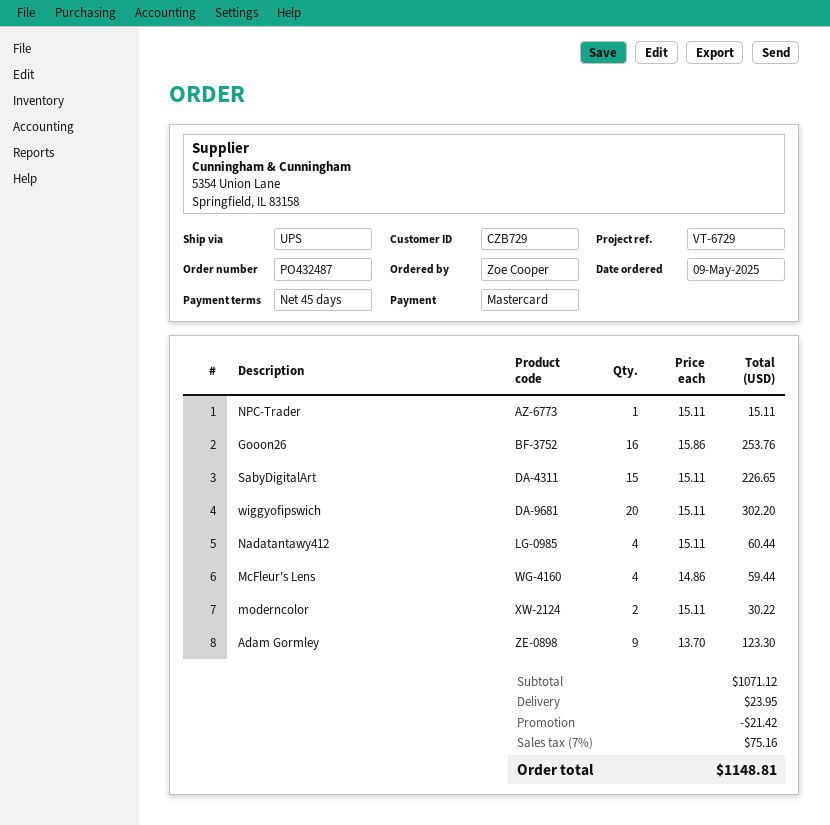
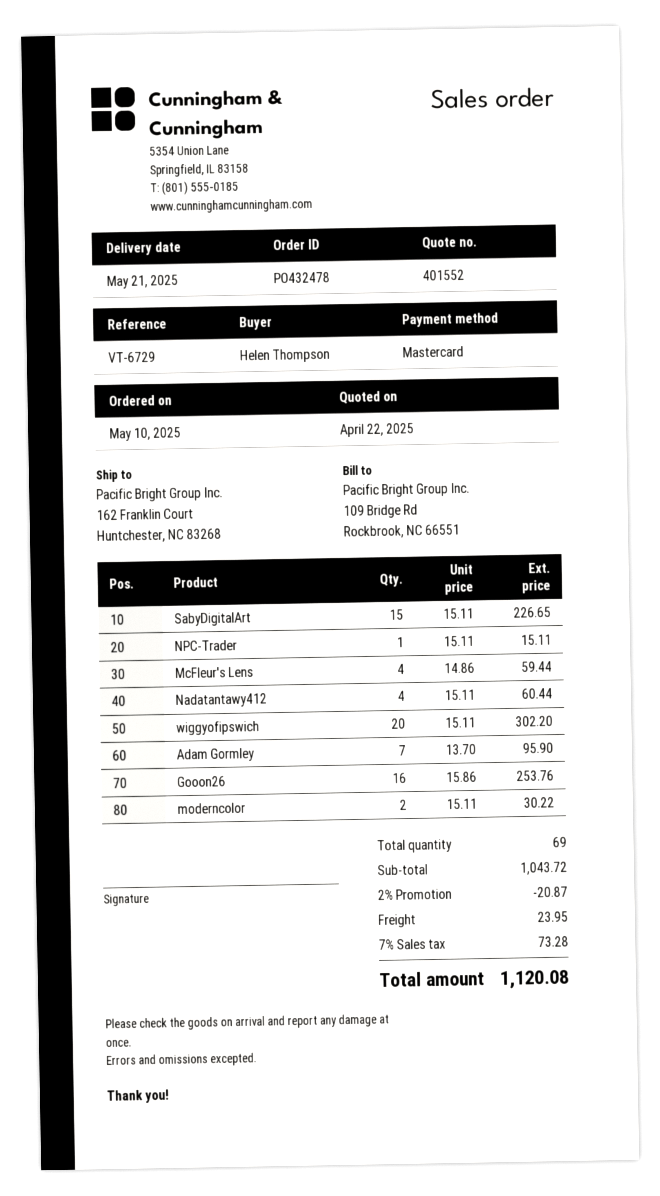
order number: PO432487 -> PO432478
order date: 2025-05-09 -> 2025-05-10
ordered by: Zoe Cooper -> Helen Thompson
Adam Gormley: 9 x 13.70 = 123.30 -> 7 x 13.70 = 95.90
subtotal: 1071.12 -> 1043.72
discount: 21.42 -> 20.87
tax: 7% = 75.16 -> 7% = 73.28
total: 1148.81 -> 1120.08

